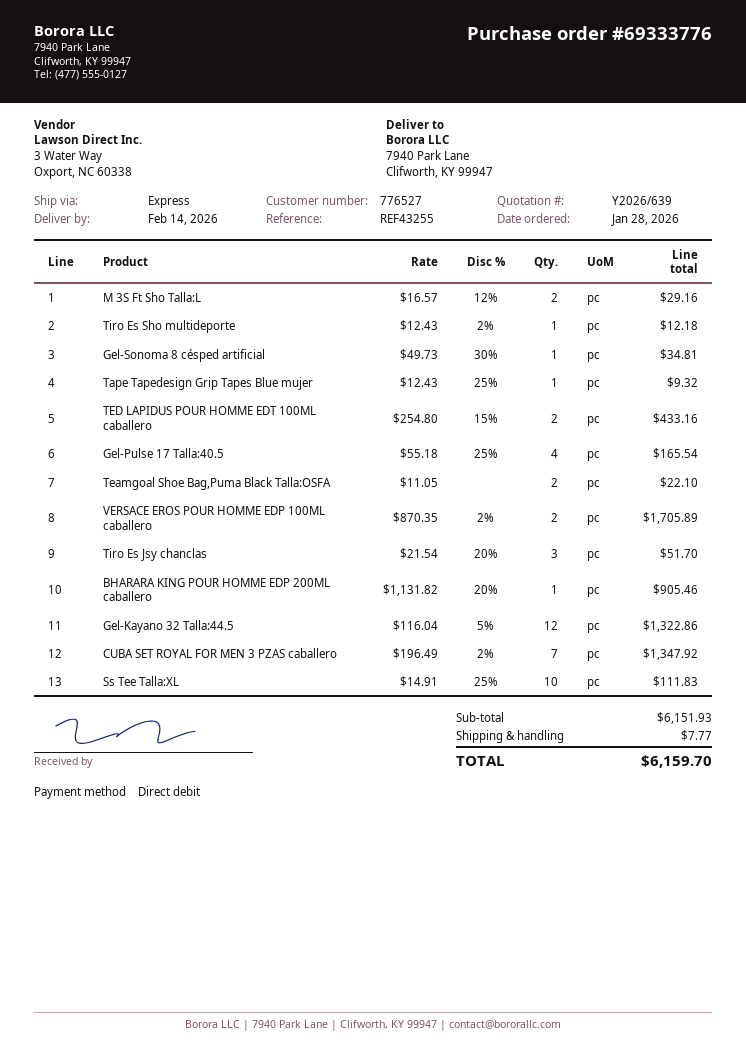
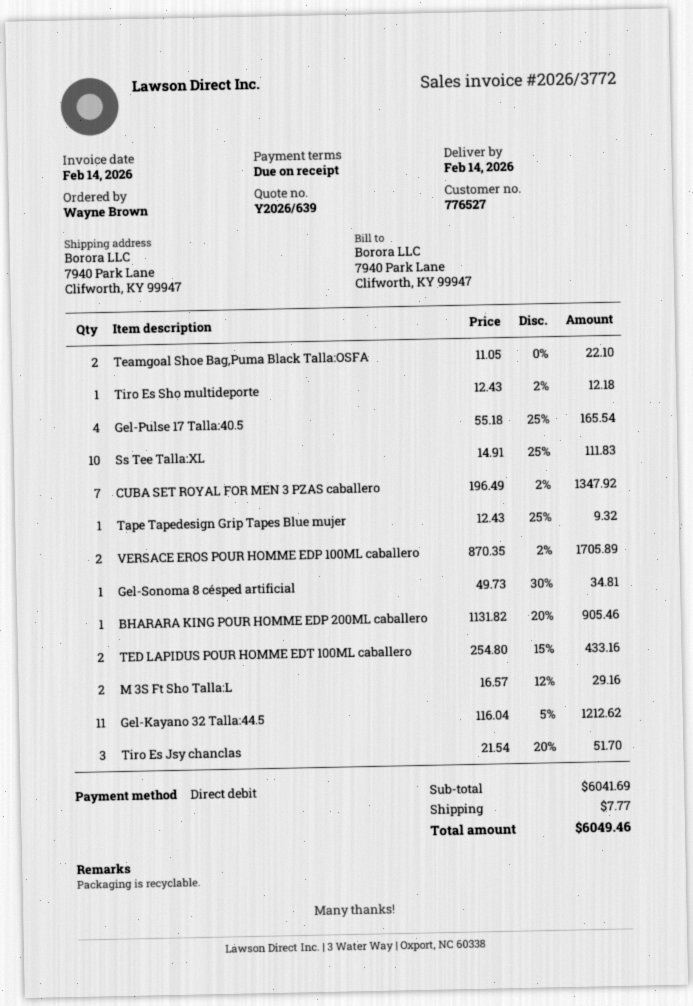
Gel-Kayano 32 Talla:44.5: 12 x 116.04 - 5% = 1322.86 -> 11 x 116.04 - 5% = 1212.62
subtotal: 6151.93 -> 6041.69
total: 6159.70 -> 6049.46

